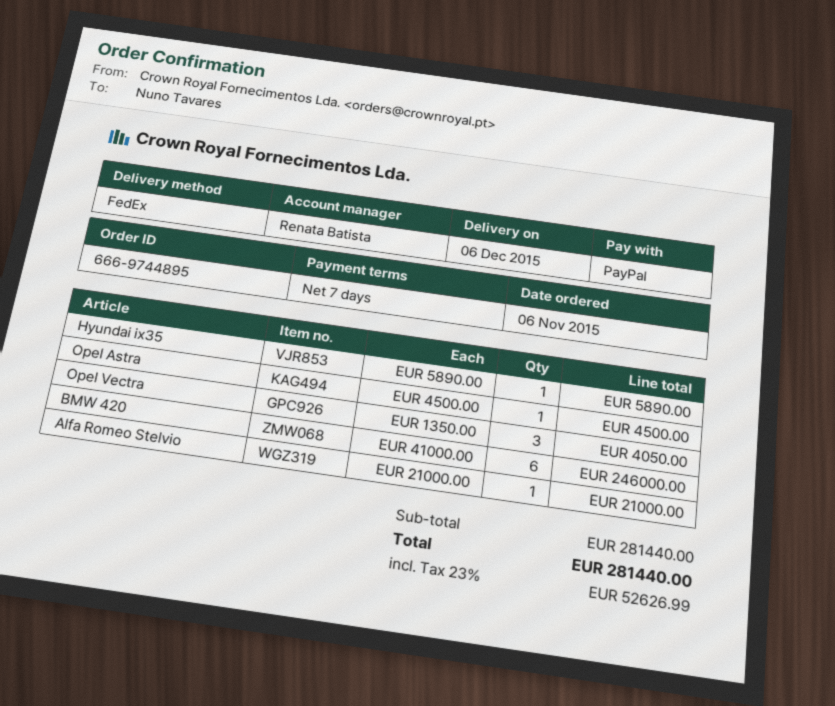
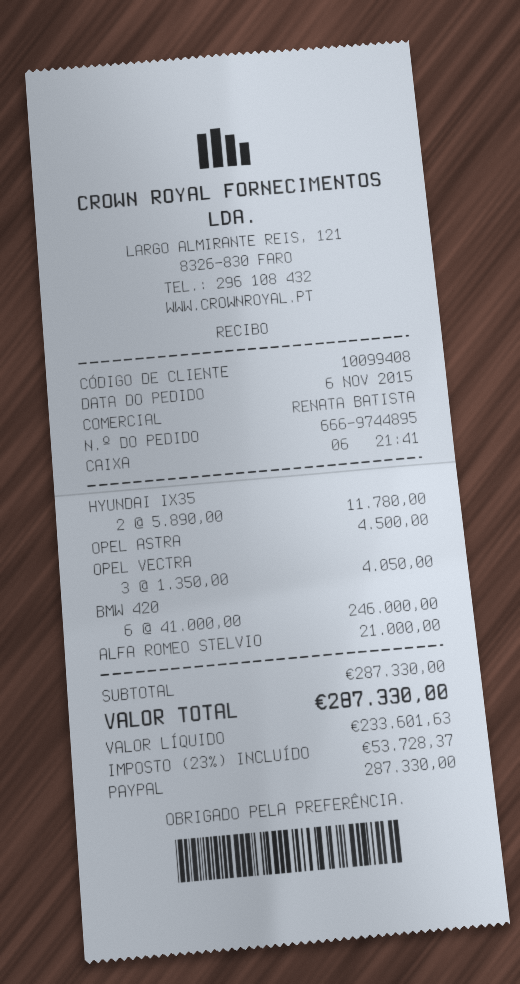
Hyundai ix35: 1 x 5890.00 = 5890.00 -> 2 x 5890.00 = 11780.00
subtotal: 281440.00 -> 287330.00
tax: 23% = 52626.99 -> 23% = 53728.37
total: 281440.00 -> 287330.00

